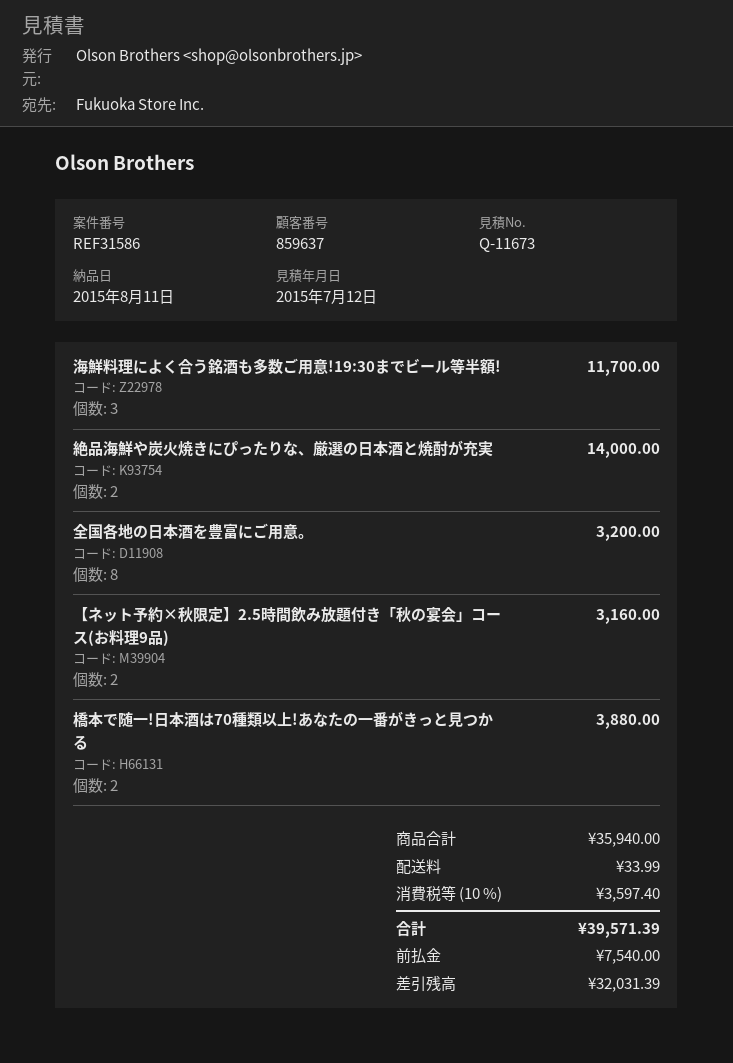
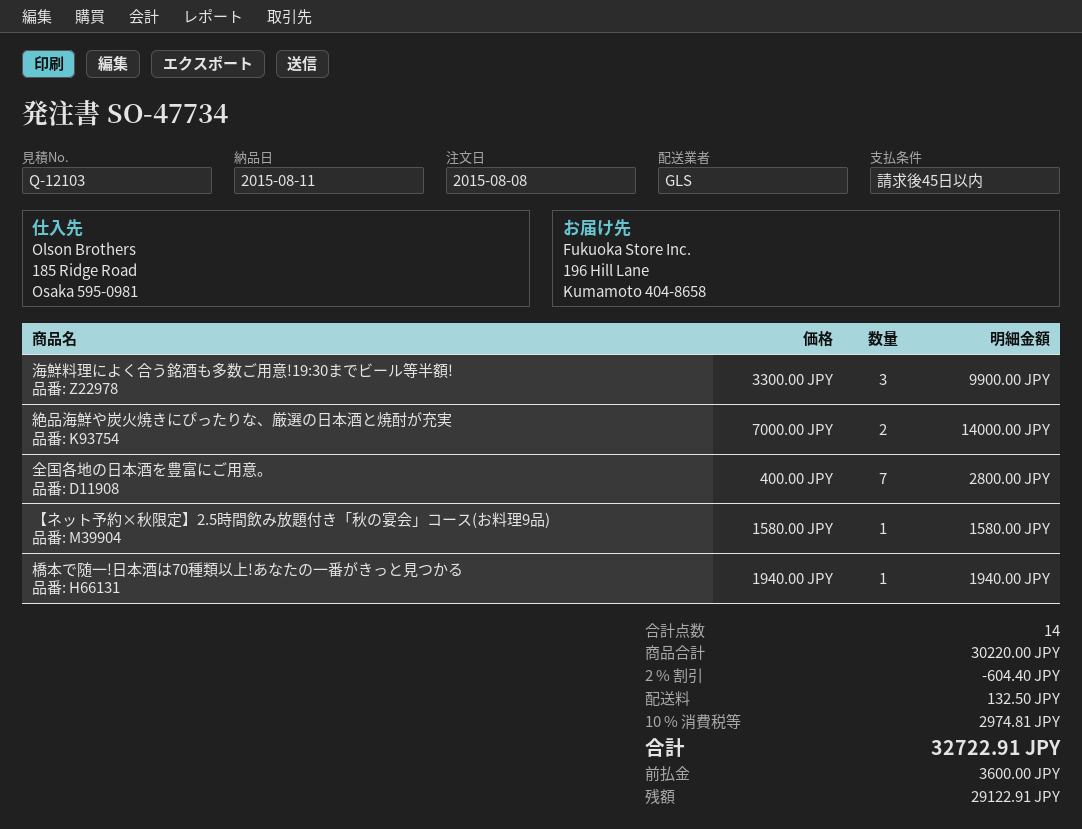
quote number: Q-11673 -> Q-12103
海鮮料理によく合う銘酒も多数ご用意!19:30までビール等半額!: 3 for 11700.00 -> 3 for 9900.00
全国各地の日本酒を豊富にご用意。: 8 for 3200.00 -> 7 for 2800.00
【ネット予約×秋限定】2.5時間飲み放題付き「秋の宴会」コース(お料理9品): 2 for 3160.00 -> 1 for 1580.00
橋本で随一!日本酒は70種類以上!あなたの一番がきっと見つかる: 2 for 3880.00 -> 1 for 1940.00
subtotal: 35940.00 -> 30220.00
discount: none -> 2% = 604.40
shipping: 33.99 -> 132.50
tax: 10% = 3597.40 -> 10% = 2974.81
total: 39571.39 -> 32722.91
deposit: 7540.00 -> 3600.00
balance: 32031.39 -> 29122.91

